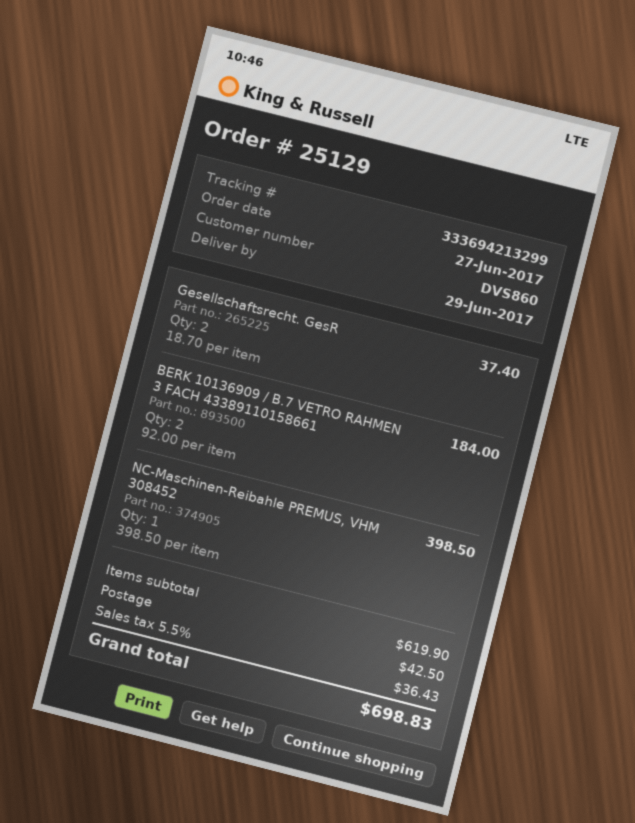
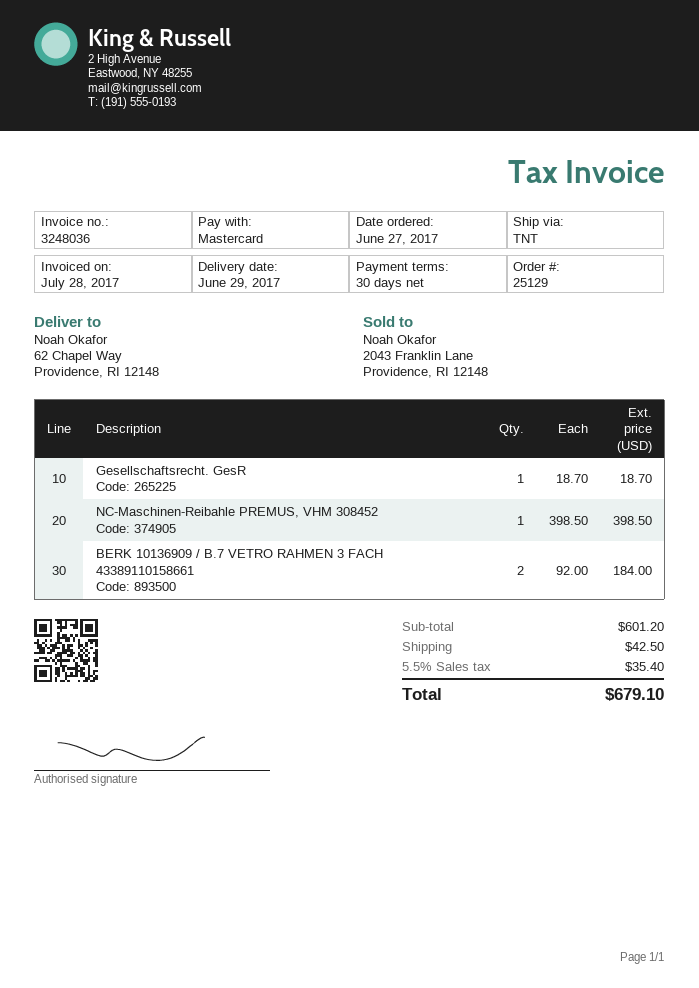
Gesellschaftsrecht. GesR: 2 x 18.70 = 37.40 -> 1 x 18.70 = 18.70
subtotal: 619.90 -> 601.20
tax: 5.5% = 36.43 -> 5.5% = 35.40
total: 698.83 -> 679.10

